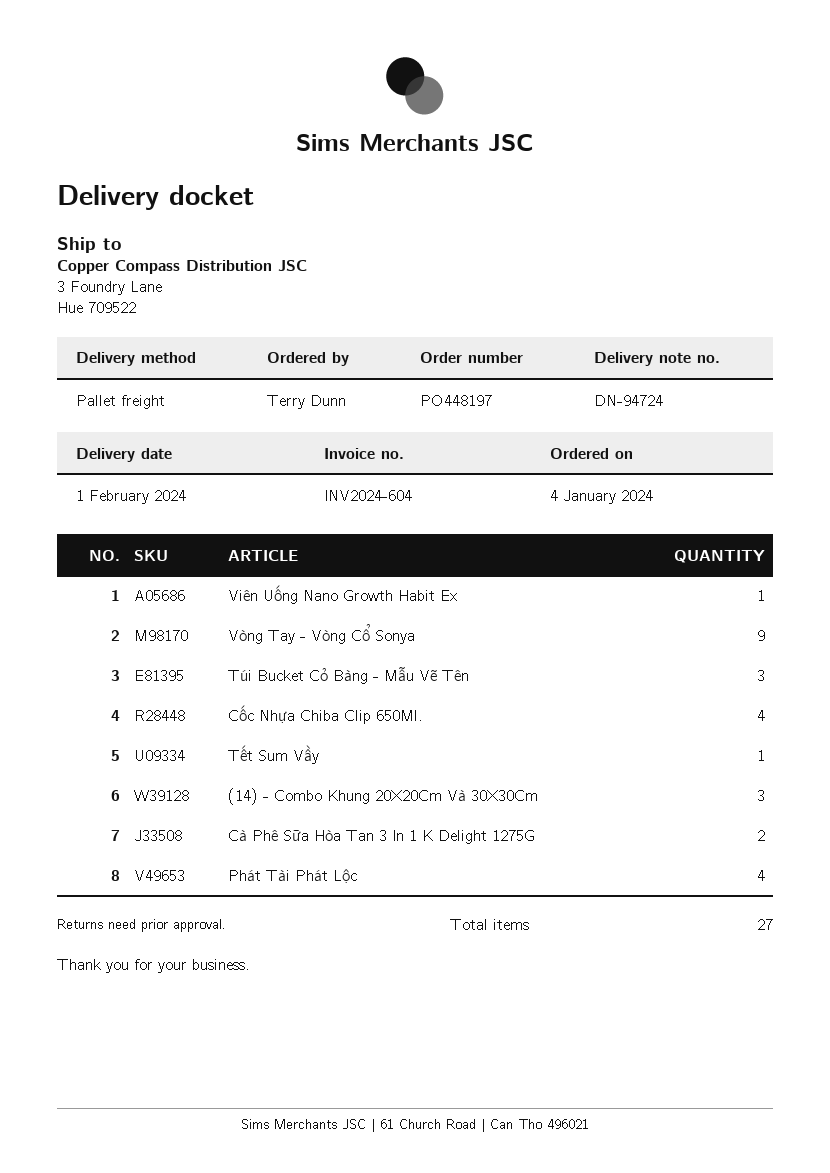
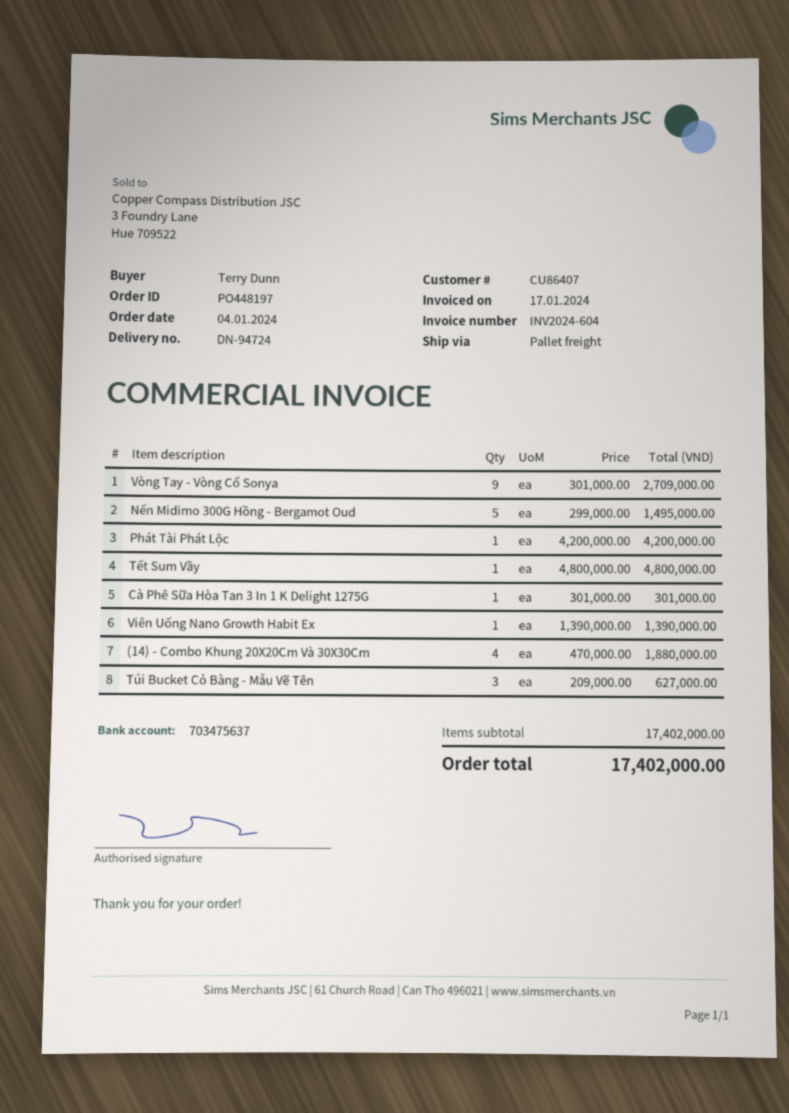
Cốc Nhựa Chiba Clip 650Ml.: 4 -> none
(14) - Combo Khung 20X20Cm Và 30X30Cm: 3 -> 4
Cà Phê Sữa Hòa Tan 3 In 1 K Delight 1275G: 2 -> 1
Phát Tài Phát Lộc: 4 -> 1
Nến Midimo 300G Hồng - Bergamot Oud: none -> 5

